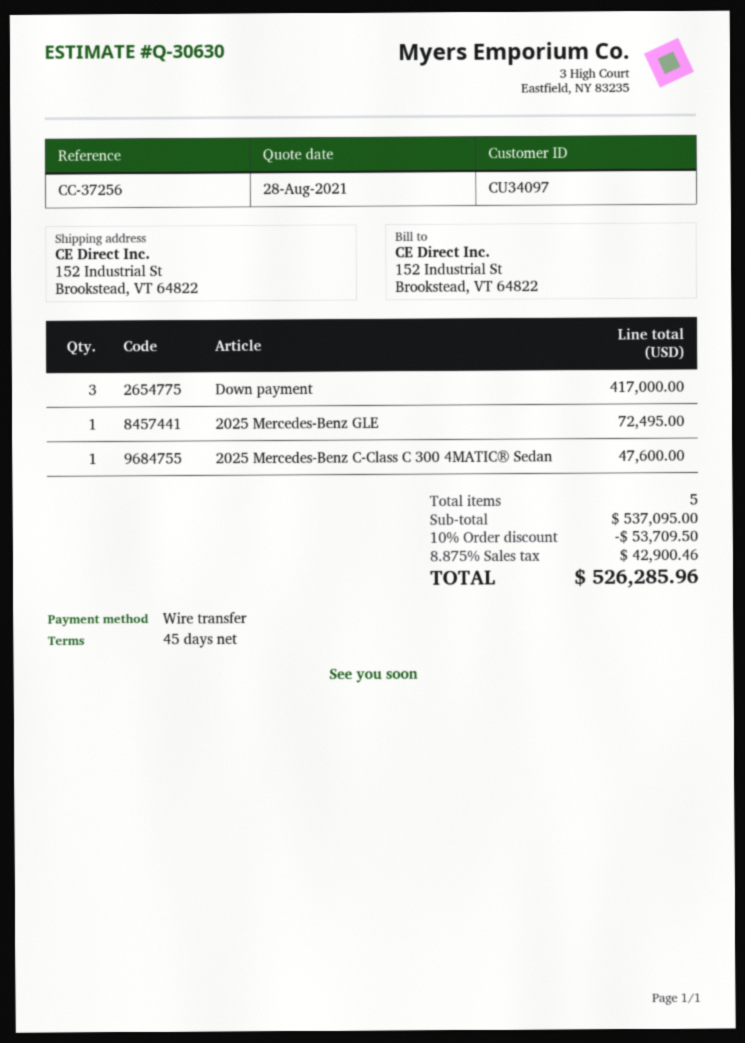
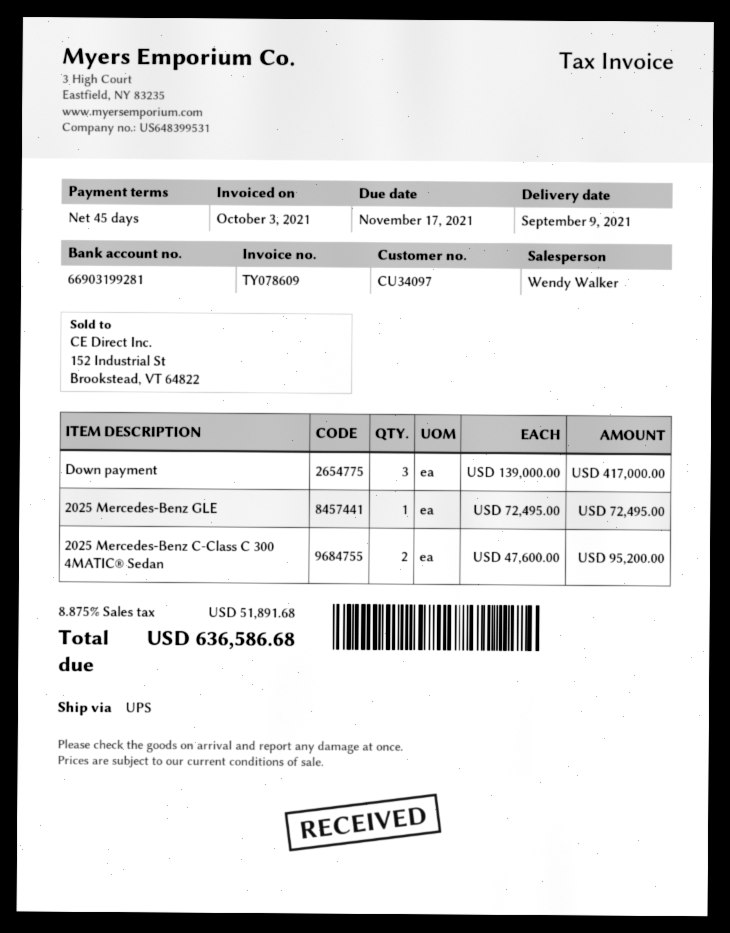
2025 Mercedes-Benz C-Class C 300 4MATIC® Sedan: 1 for 47600.00 -> 2 for 95200.00
discount: 10% = 53709.50 -> none
tax: 8.875% = 42900.46 -> 8.875% = 51891.68
total: 526285.96 -> 636586.68

